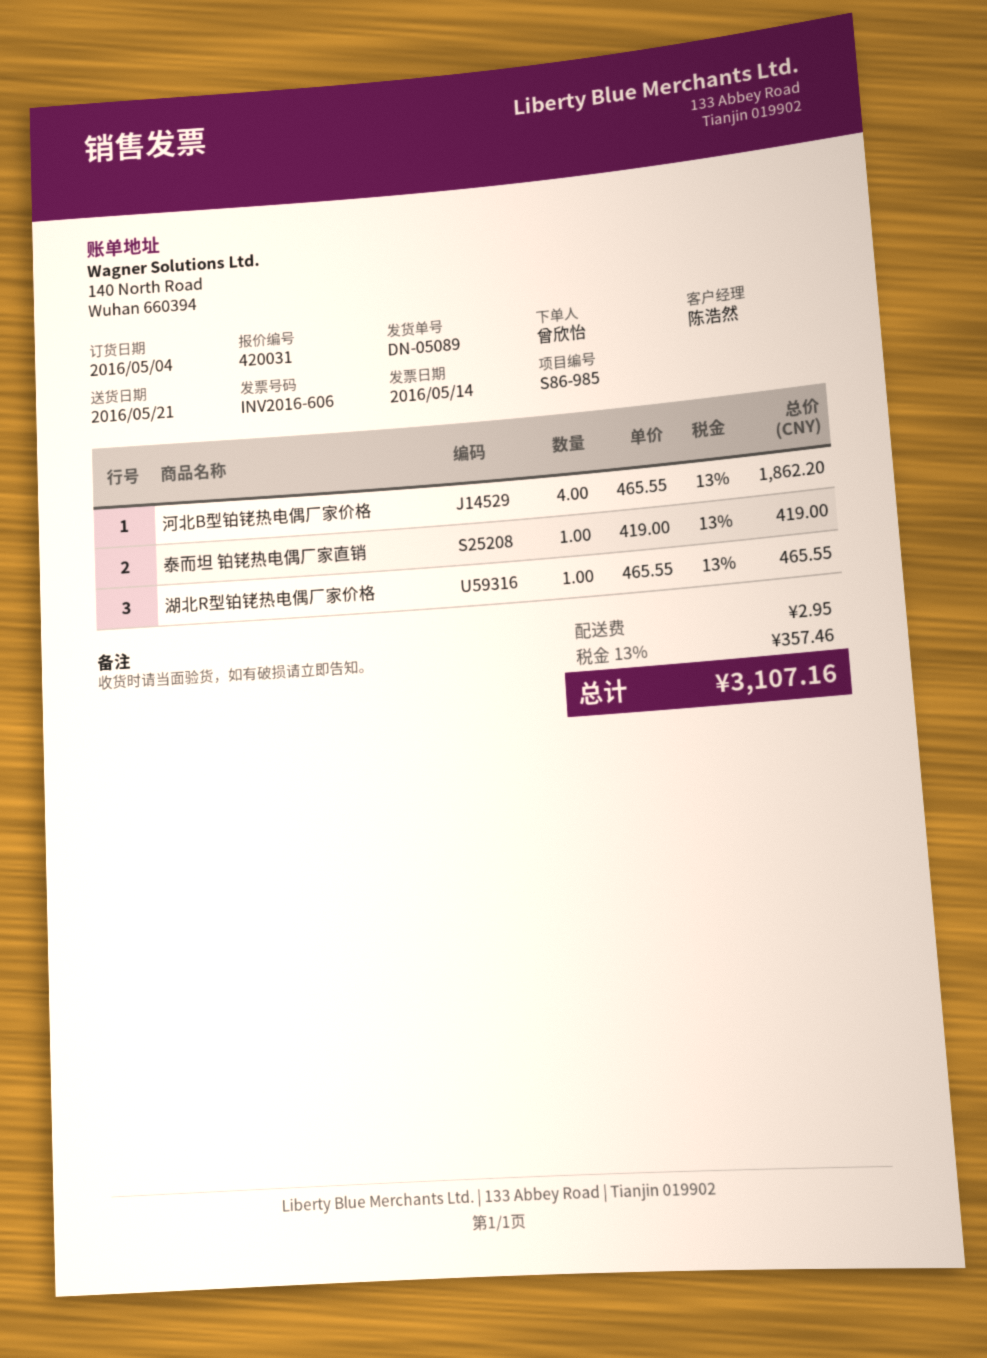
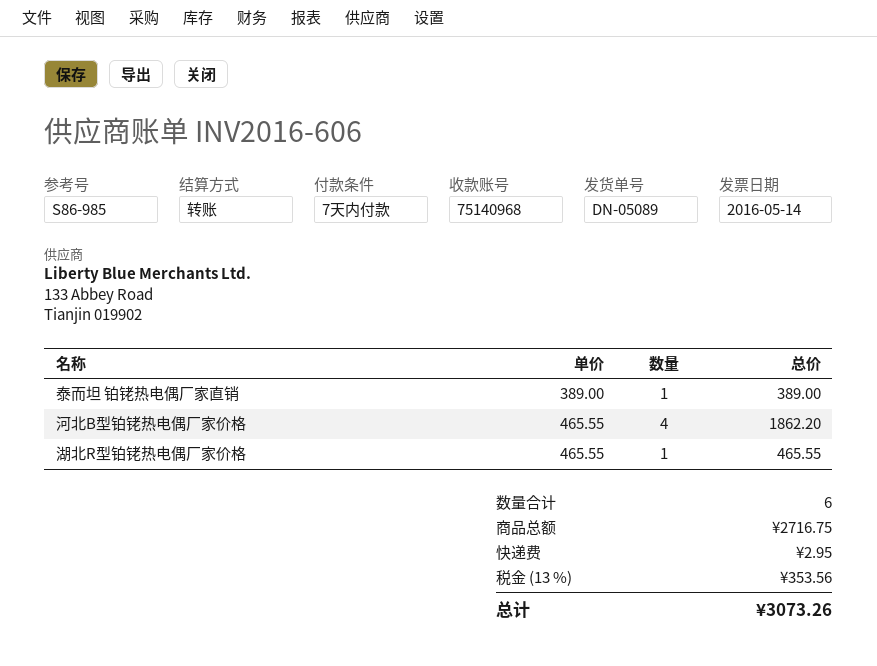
泰而坦 铂铑热电偶厂家直销: 1 x 419.00 = 419.00 -> 1 x 389.00 = 389.00
tax: 13% = 357.46 -> 13% = 353.56
total: 3107.16 -> 3073.26

